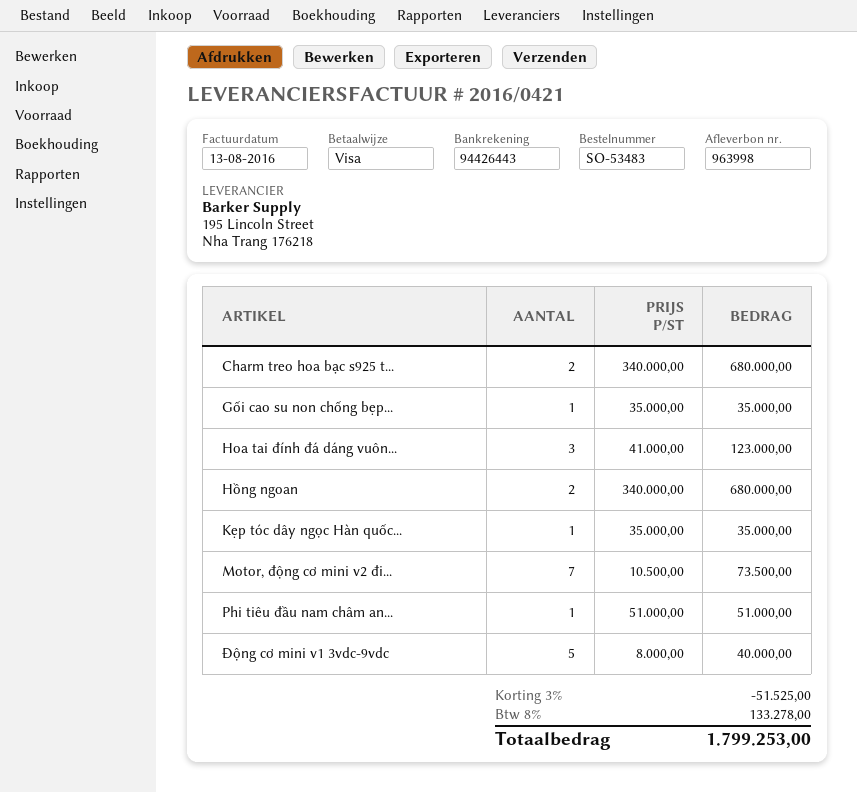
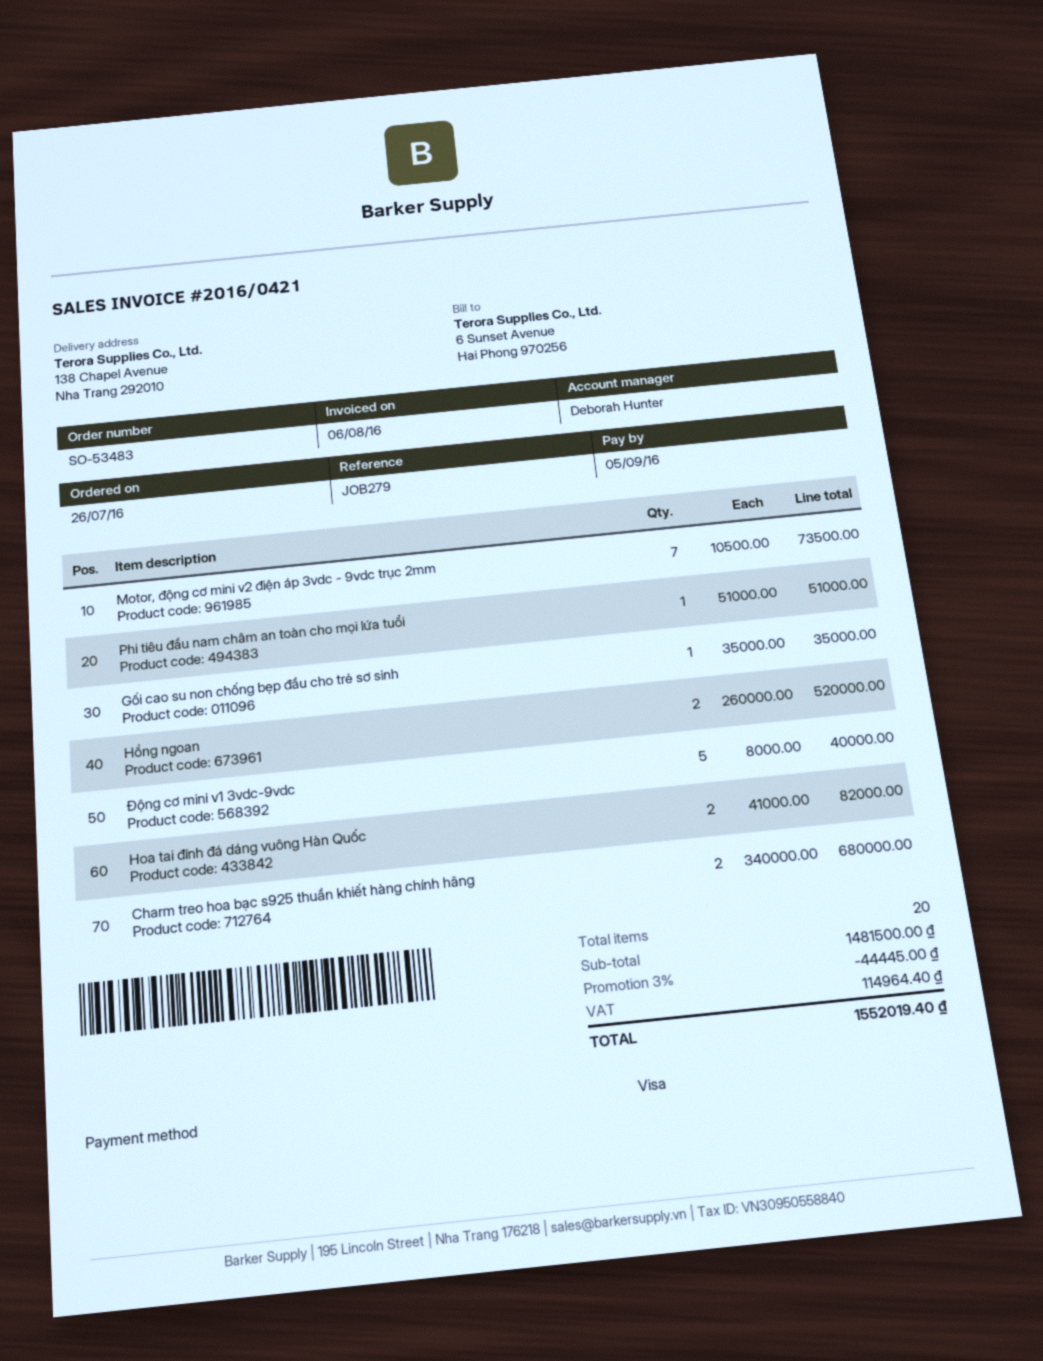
invoice date: 2016-08-13 -> 2016-08-06
Hoa tai đính đá dáng vuôn...: 3 x 41000.00 = 123000.00 -> 2 x 41000.00 = 82000.00
Hồng ngoan: 2 x 340000.00 = 680000.00 -> 2 x 260000.00 = 520000.00
Kẹp tóc dây ngọc Hàn quốc...: 1 x 35000.00 = 35000.00 -> none
discount: 3% = 51525.00 -> 3% = 44445.00
tax: 133278.00 -> 114964.40
total: 1799253.00 -> 1552019.40

